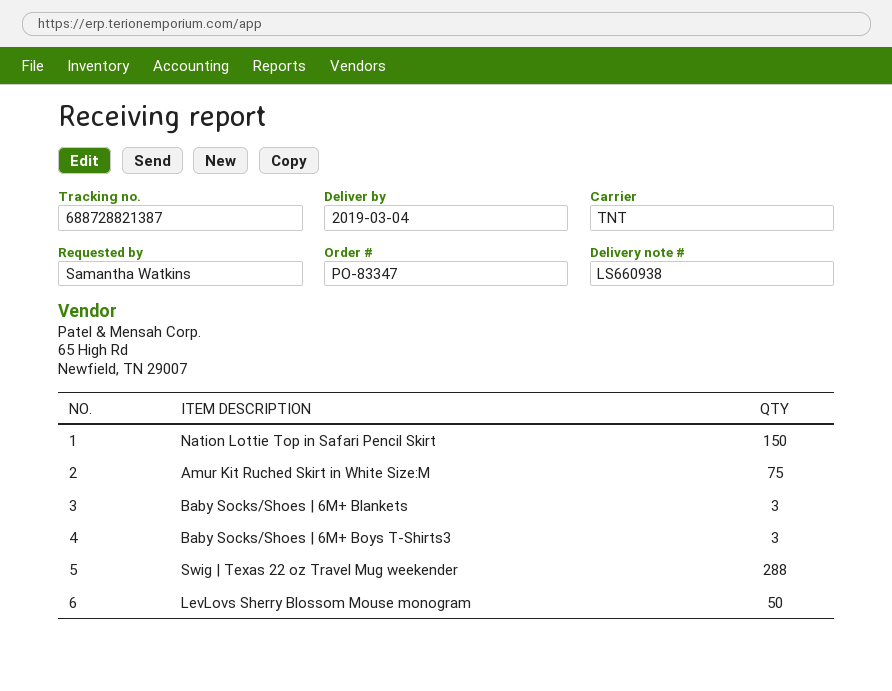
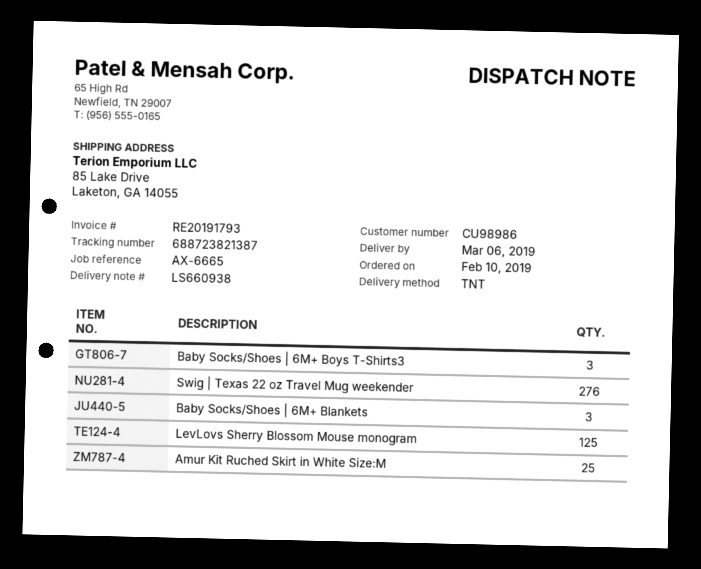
delivery date: 2019-03-04 -> 2019-03-06
tracking number: 688728821387 -> 688723821387
Nation Lottie Top in Safari Pencil Skirt: 150 -> none
Amur Kit Ruched Skirt in White Size:M: 75 -> 25
Swig | Texas 22 oz Travel Mug weekender: 288 -> 276
LevLovs Sherry Blossom Mouse monogram: 50 -> 125

